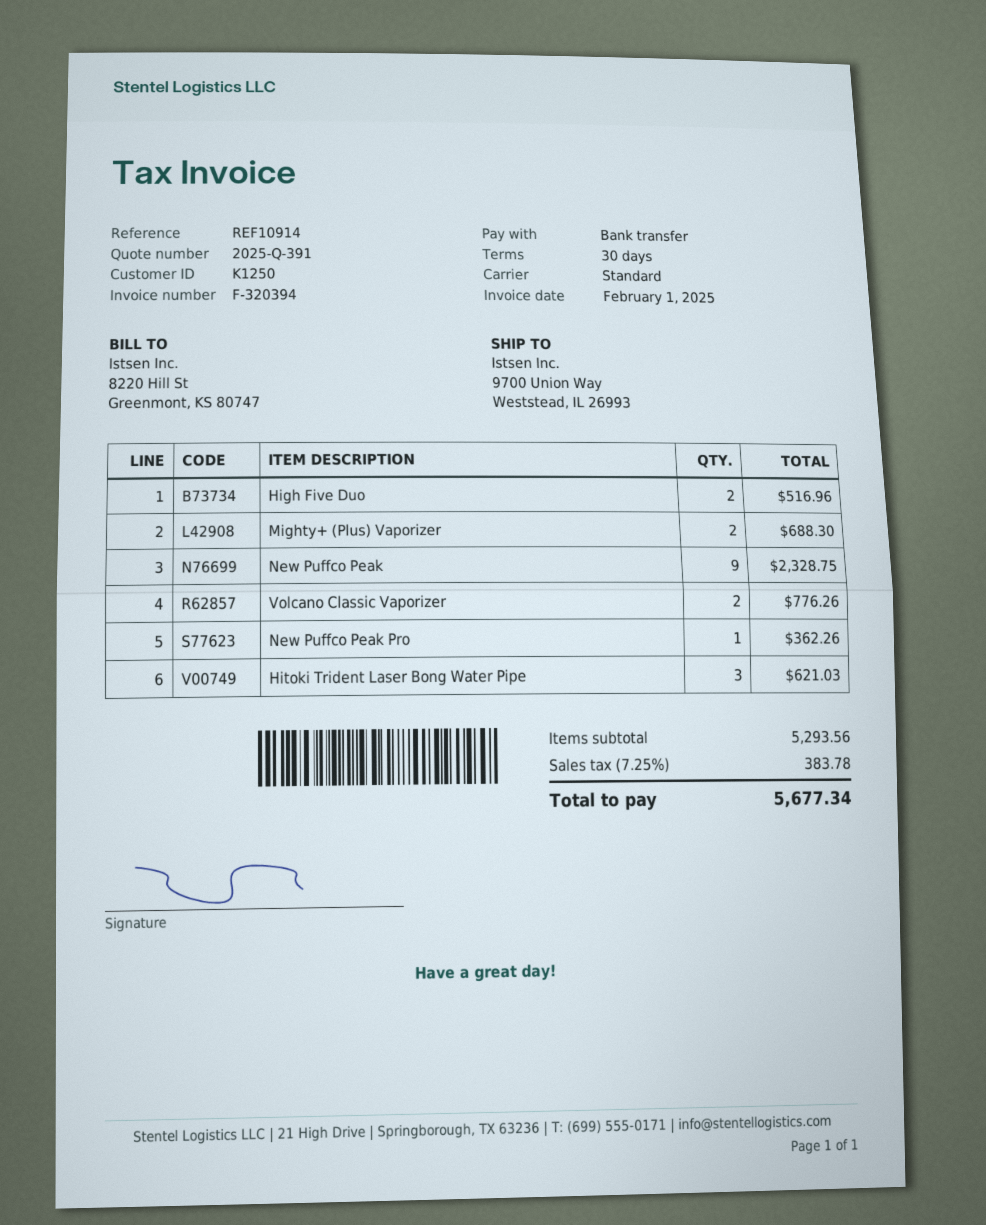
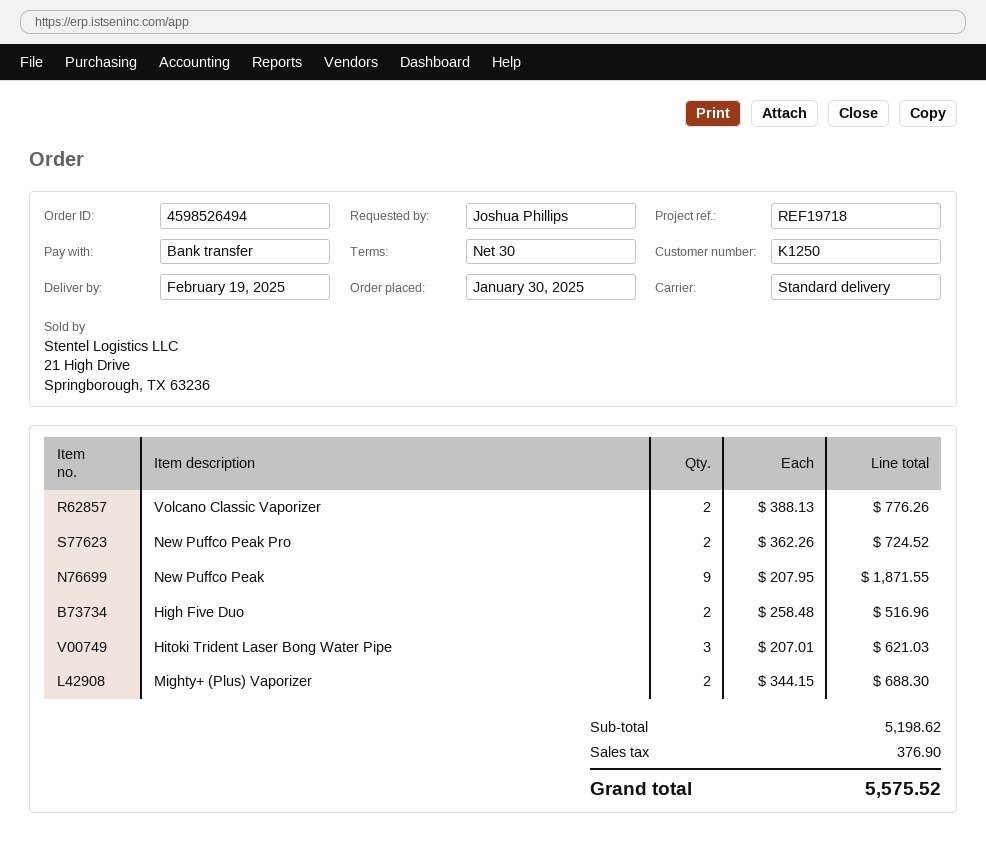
reference: REF10914 -> REF19718
New Puffco Peak: 9 for 2328.75 -> 9 for 1871.55
New Puffco Peak Pro: 1 for 362.26 -> 2 for 724.52
subtotal: 5293.56 -> 5198.62
tax: 383.78 -> 376.90
total: 5677.34 -> 5575.52

